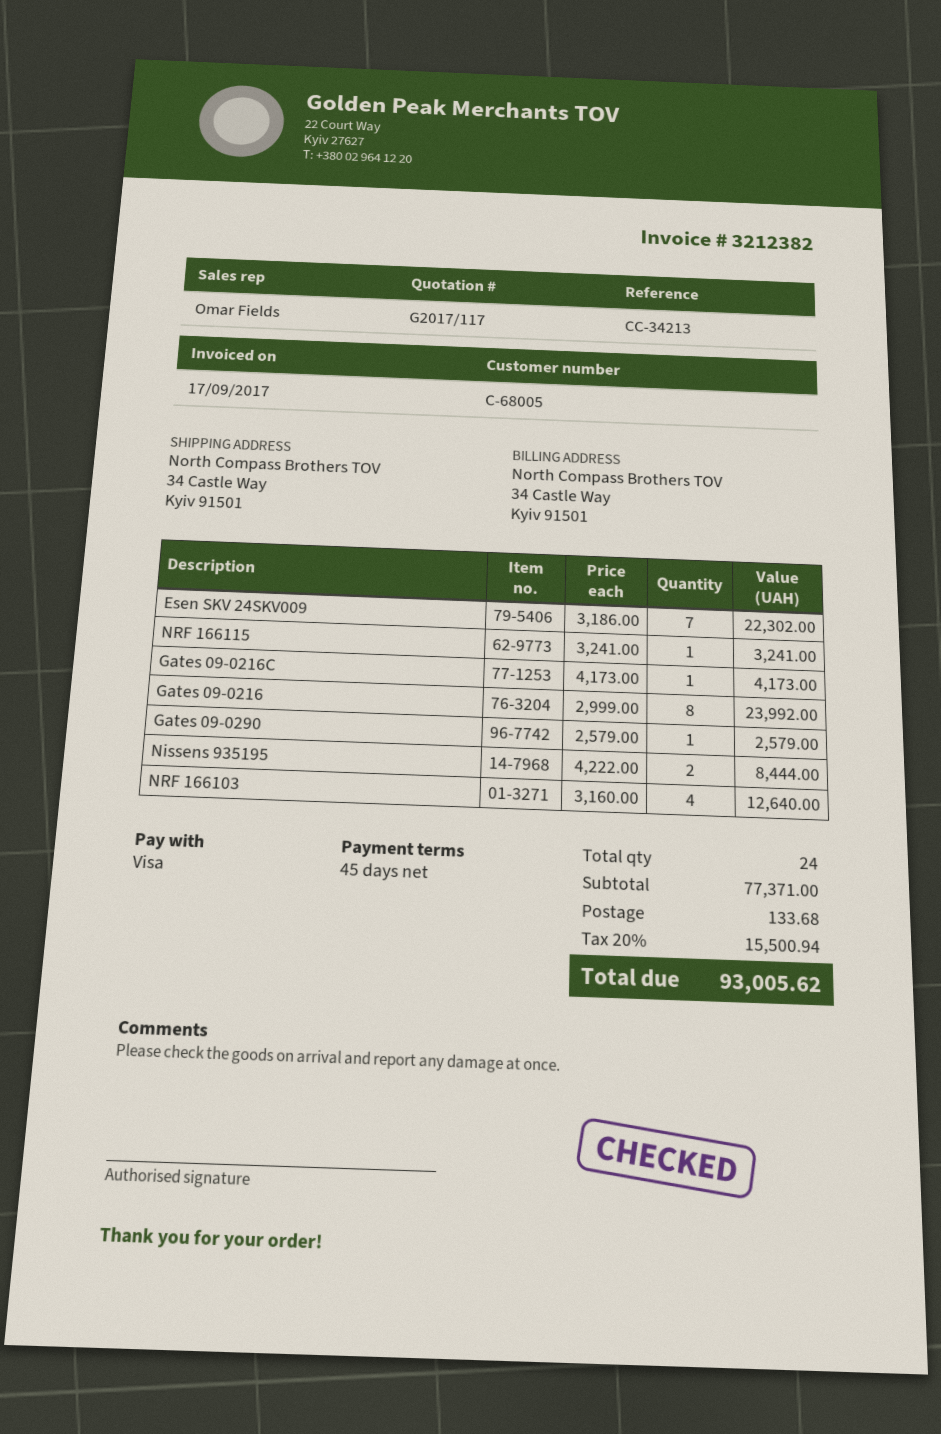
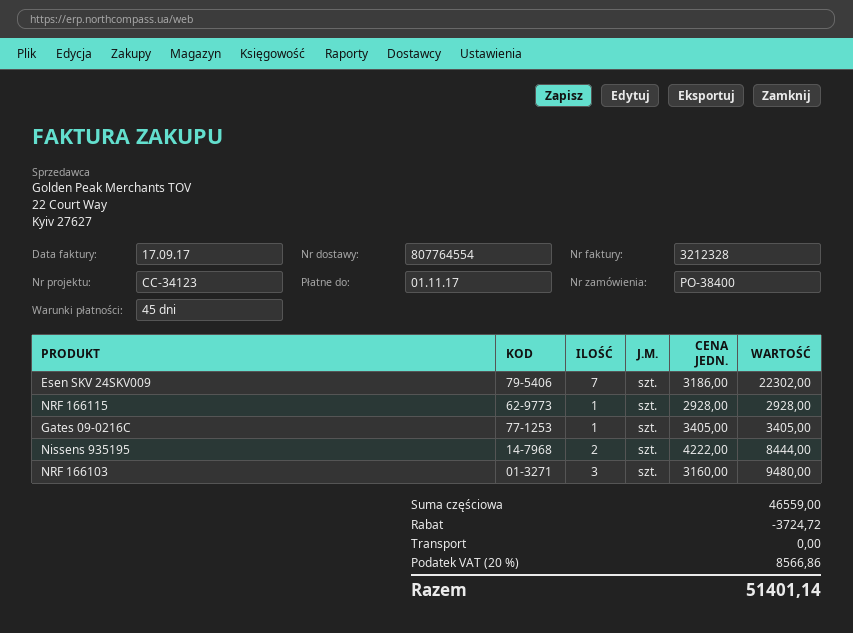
invoice number: 3212382 -> 3212328
reference: CC-34213 -> CC-34123
NRF 166115: 1 x 3241.00 = 3241.00 -> 1 x 2928.00 = 2928.00
Gates 09-0216C: 1 x 4173.00 = 4173.00 -> 1 x 3405.00 = 3405.00
Gates 09-0216: 8 x 2999.00 = 23992.00 -> none
Gates 09-0290: 1 x 2579.00 = 2579.00 -> none
NRF 166103: 4 x 3160.00 = 12640.00 -> 3 x 3160.00 = 9480.00
subtotal: 77371.00 -> 46559.00
discount: none -> 3724.72
shipping: 133.68 -> 0.00
tax: 20% = 15500.94 -> 20% = 8566.86
total: 93005.62 -> 51401.14

